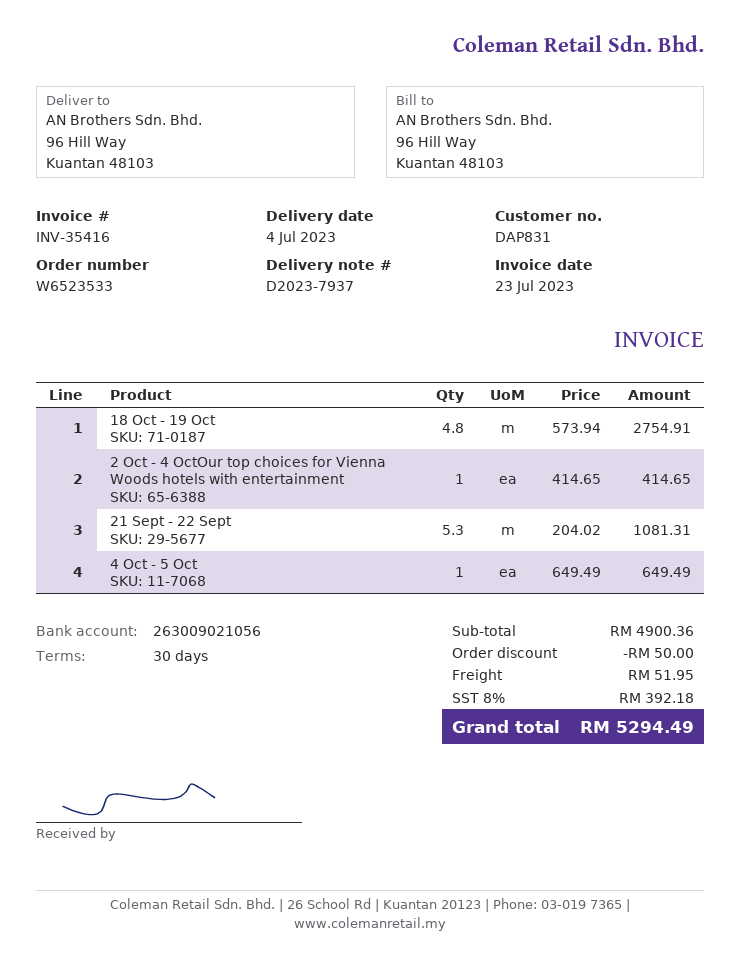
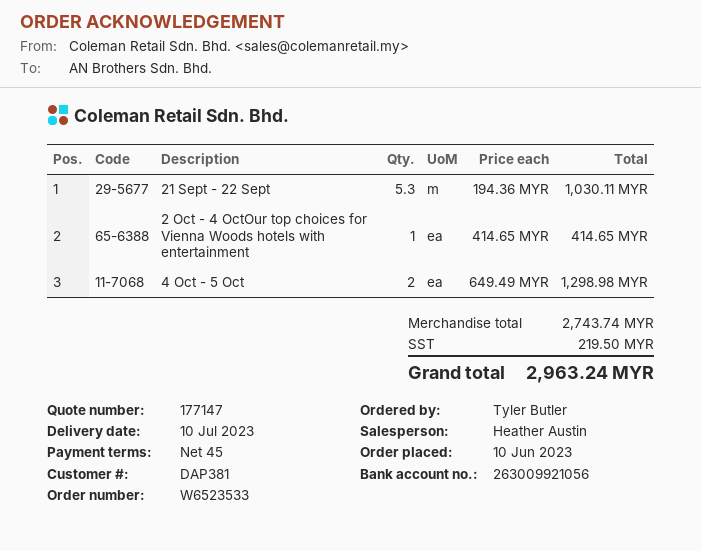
delivery date: 2023-07-04 -> 2023-07-10
payment terms: 30 days -> 45 days
customer number: DAP831 -> DAP381
bank account: 263009021056 -> 263009921056
18 Oct - 19 Oct: 4.8 x 573.94 = 2754.91 -> none
21 Sept - 22 Sept: 5.3 x 204.02 = 1081.31 -> 5.3 x 194.36 = 1030.11
4 Oct - 5 Oct: 1 x 649.49 = 649.49 -> 2 x 649.49 = 1298.98
subtotal: 4900.36 -> 2743.74
discount: 50.00 -> none
shipping: 51.95 -> none
tax: 392.18 -> 219.50
total: 5294.49 -> 2963.24

